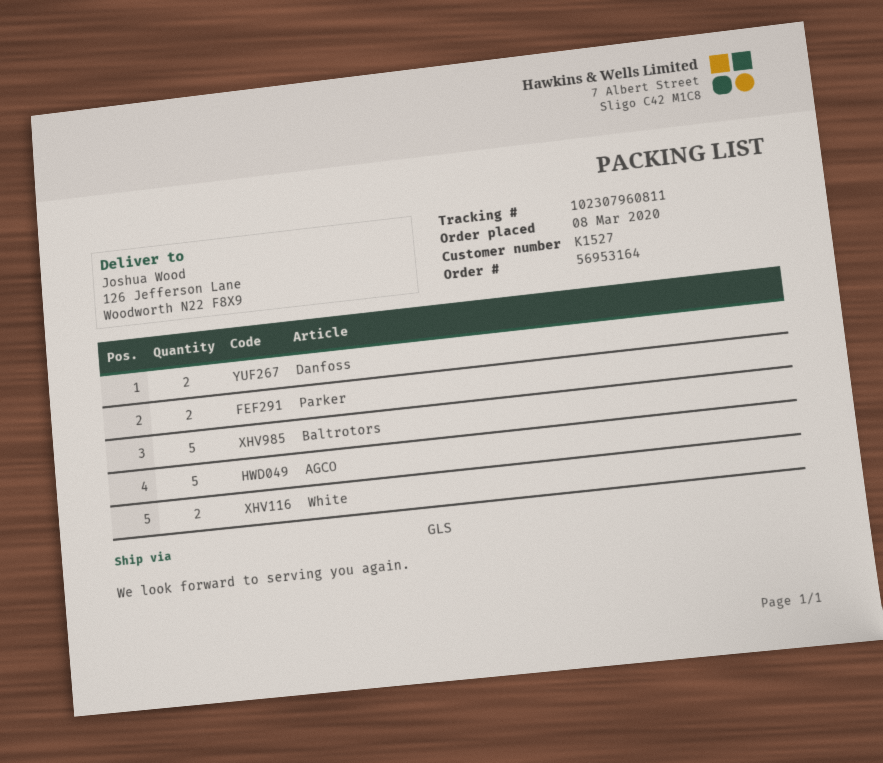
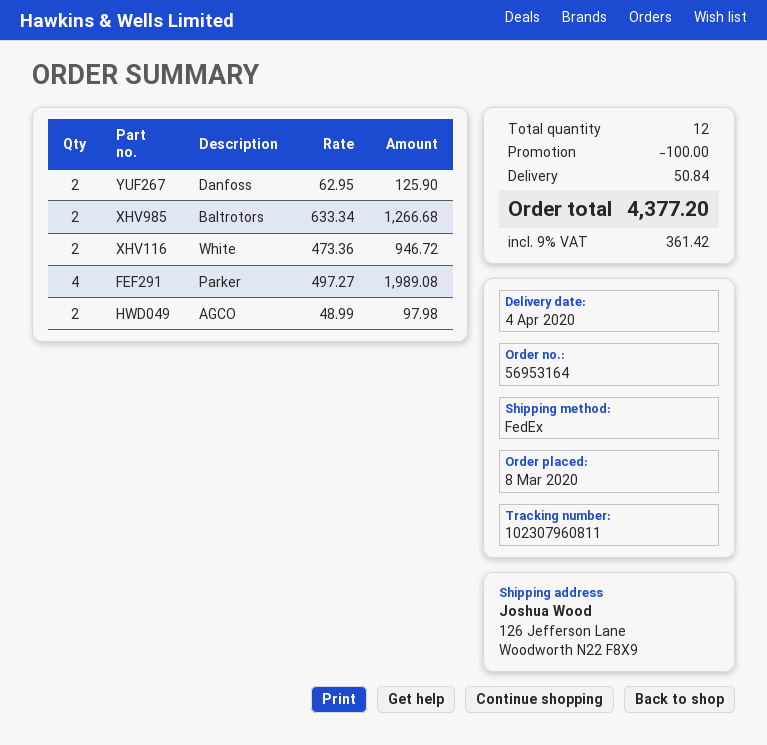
shipping method: GLS -> FedEx
Parker: 2 -> 4
Baltrotors: 5 -> 2
AGCO: 5 -> 2

